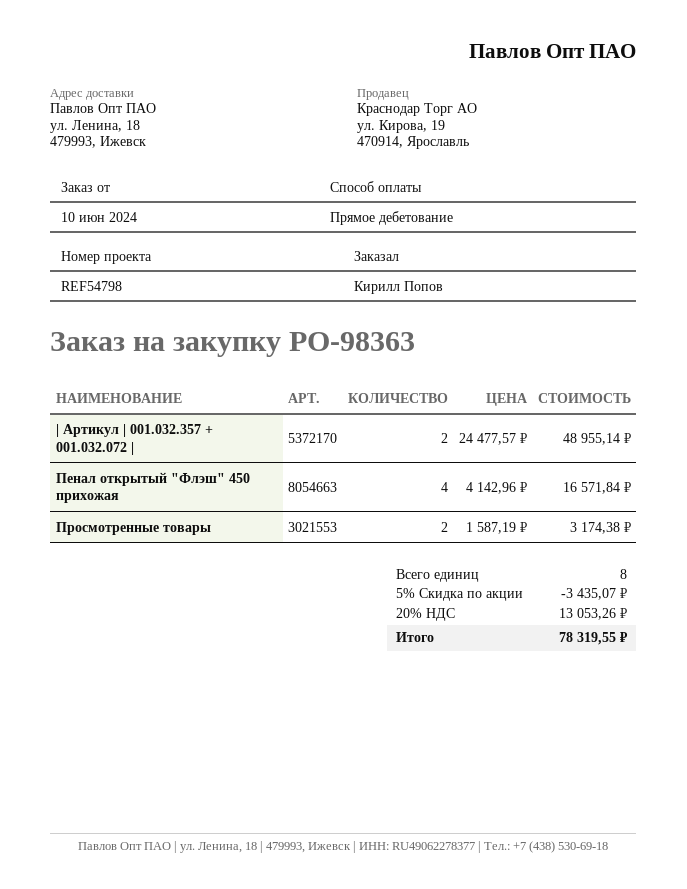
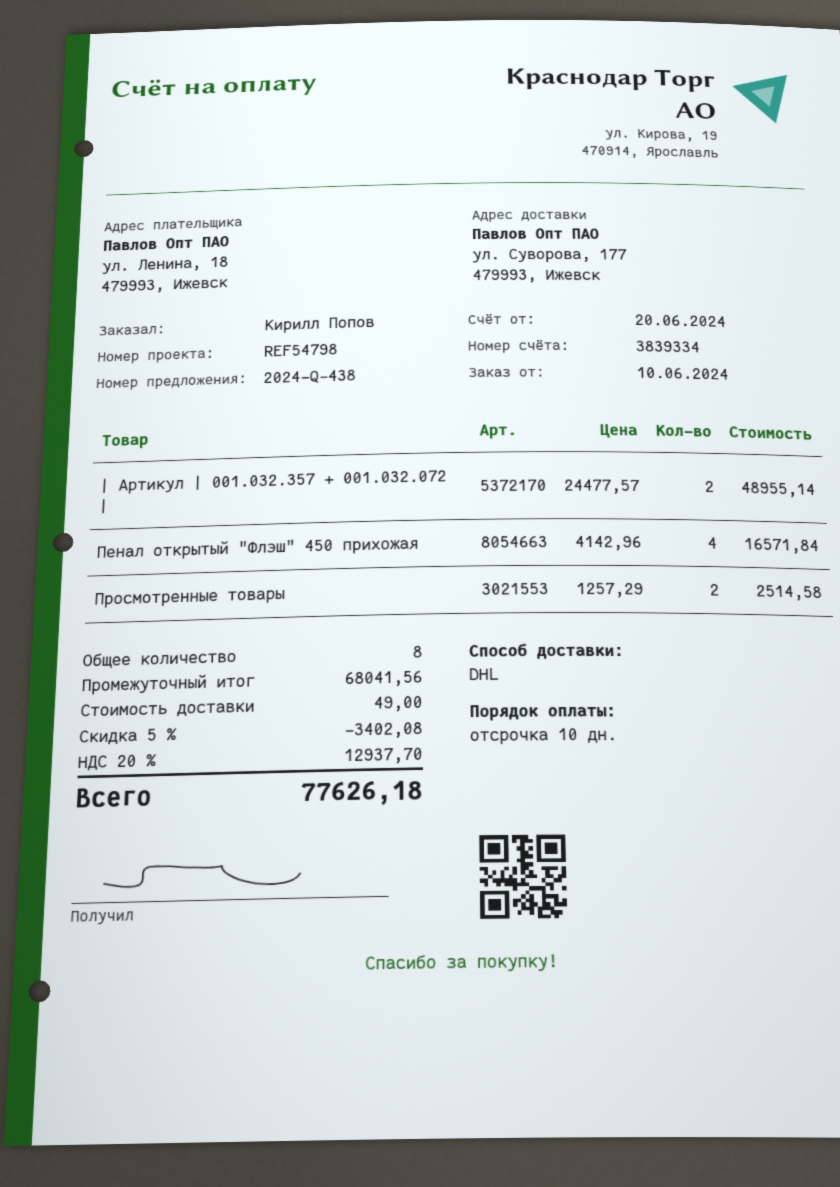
ship to: ул. Ленина, 18, 479993, Ижевск -> ул. Суворова, 177, 479993, Ижевск
Просмотренные товары: 2 x 1587.19 = 3174.38 -> 2 x 1257.29 = 2514.58
discount: 5% = 3435.07 -> 5% = 3402.08
shipping: none -> 49.00
tax: 20% = 13053.26 -> 20% = 12937.70
total: 78319.55 -> 77626.18

